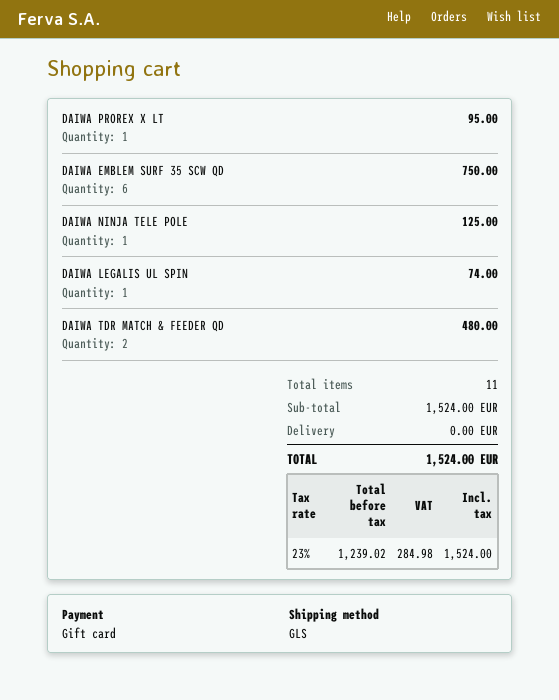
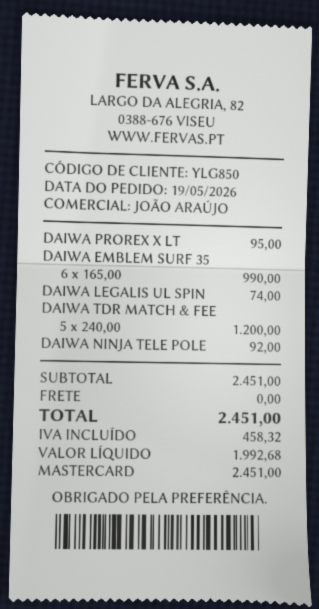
payment method: gift card -> Mastercard
DAIWA EMBLEM SURF 35 SCW QD: 6 for 750.00 -> 6 for 990.00
DAIWA NINJA TELE POLE: 1 for 125.00 -> 1 for 92.00
DAIWA TDR MATCH & FEEDER QD: 2 for 480.00 -> 5 for 1200.00
subtotal: 1524.00 -> 2451.00
net: 1239.02 -> 1992.68
tax: 284.98 -> 458.32
total: 1524.00 -> 2451.00

